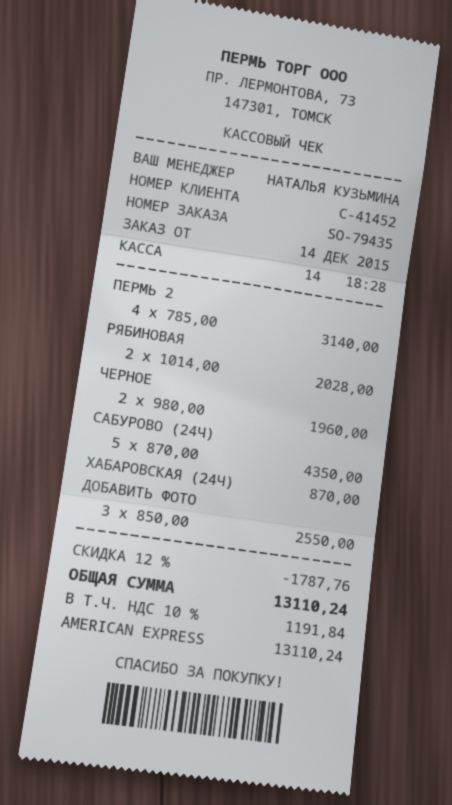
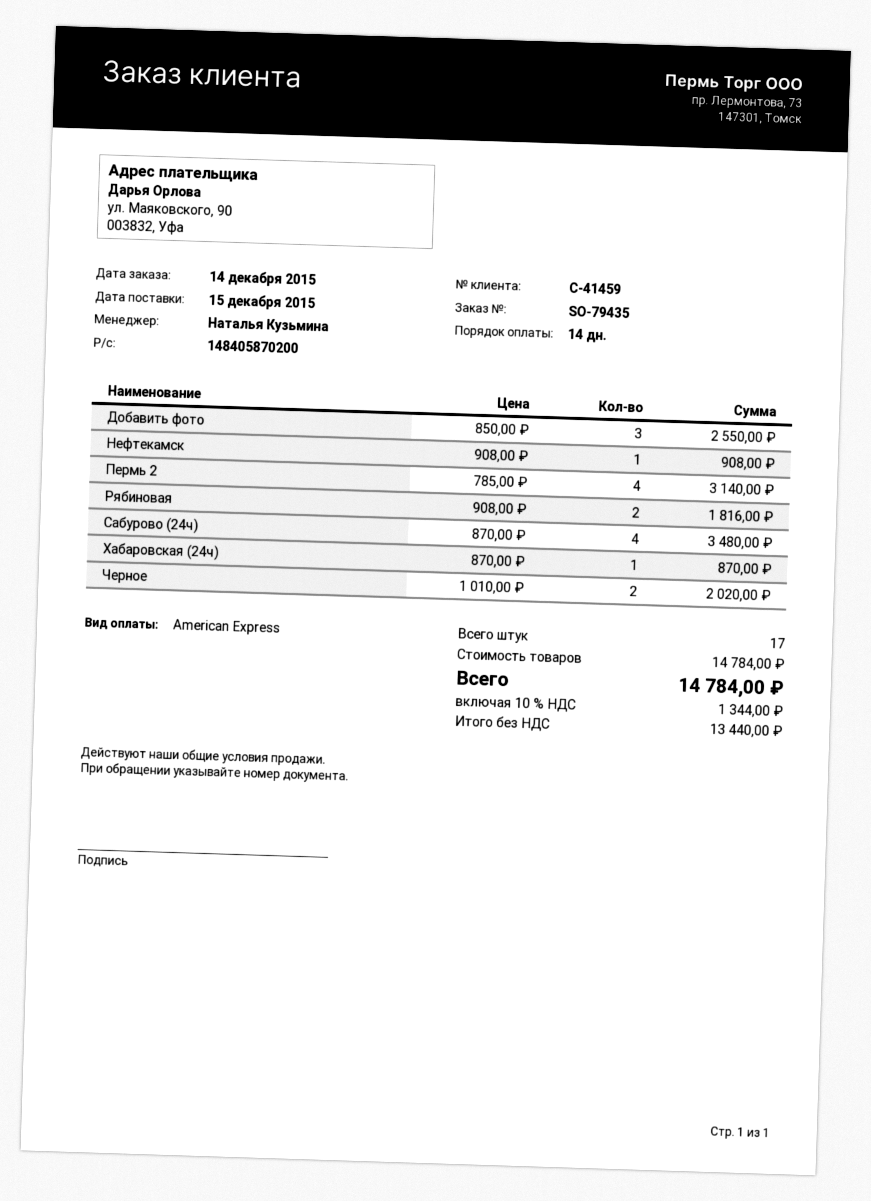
customer number: C-41452 -> C-41459
РЯБИНОВАЯ: 2 x 1014.00 = 2028.00 -> 2 x 908.00 = 1816.00
ЧЕРНОЕ: 2 x 980.00 = 1960.00 -> 2 x 1010.00 = 2020.00
САБУРОВО (24Ч): 5 x 870.00 = 4350.00 -> 4 x 870.00 = 3480.00
Нефтекамск: none -> 1 x 908.00 = 908.00
discount: 12% = 1787.76 -> none
tax: 10% = 1191.84 -> 10% = 1344.00
total: 13110.24 -> 14784.00

